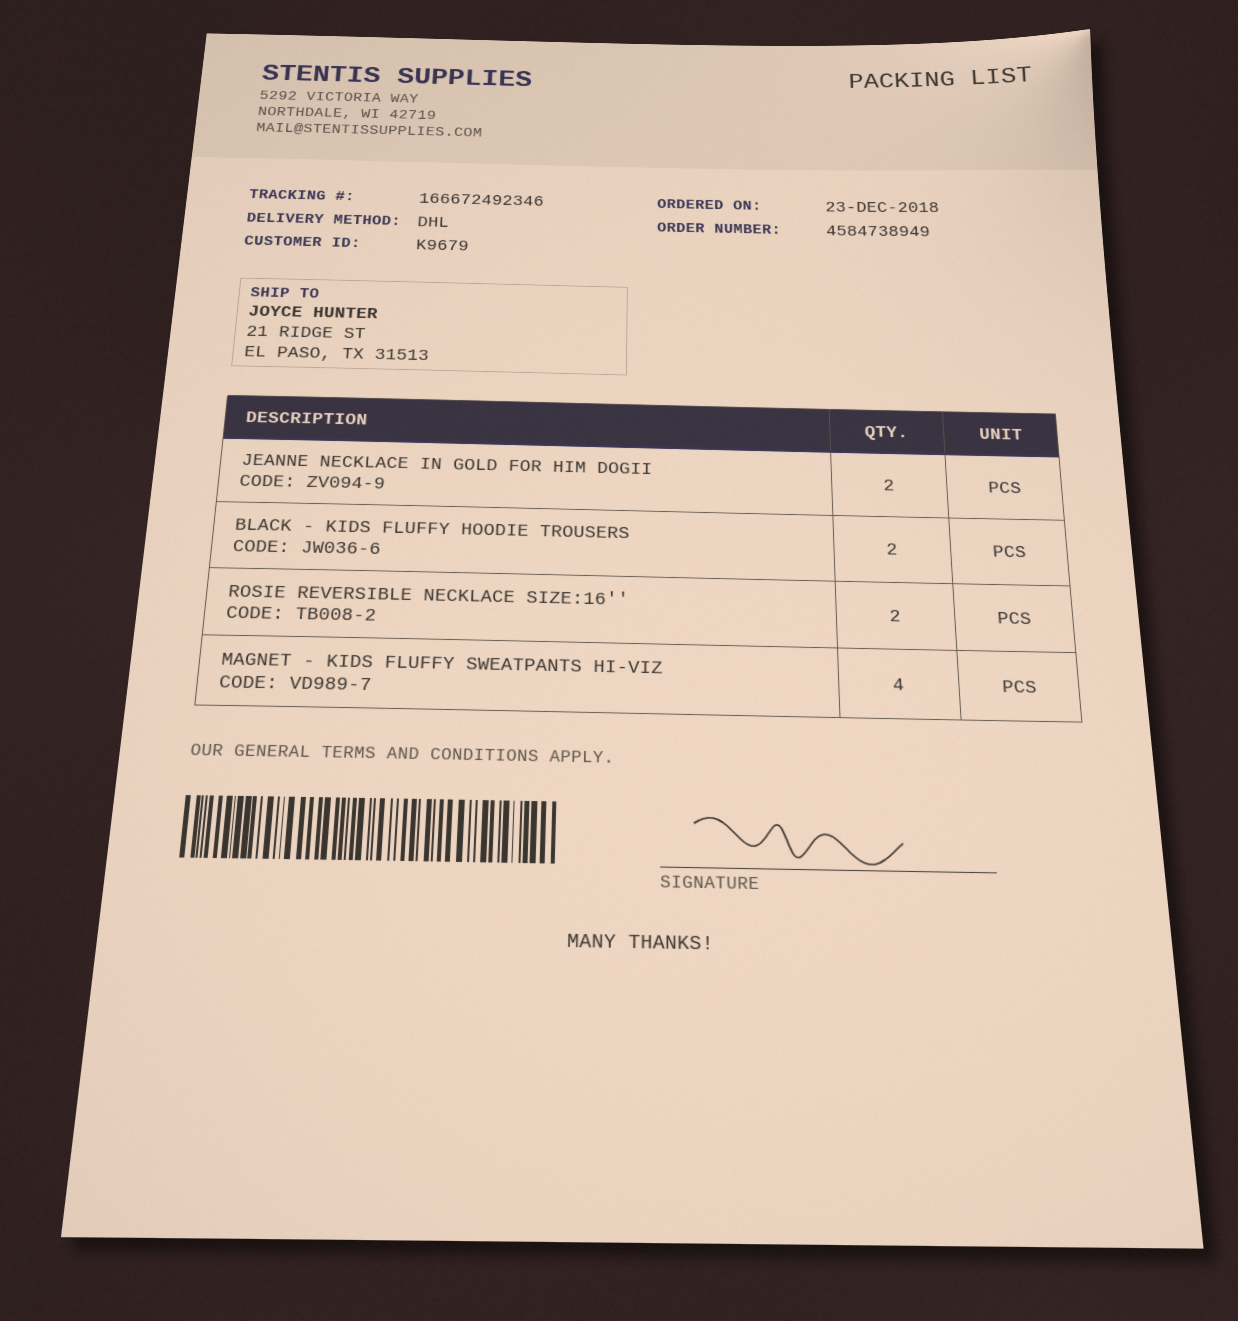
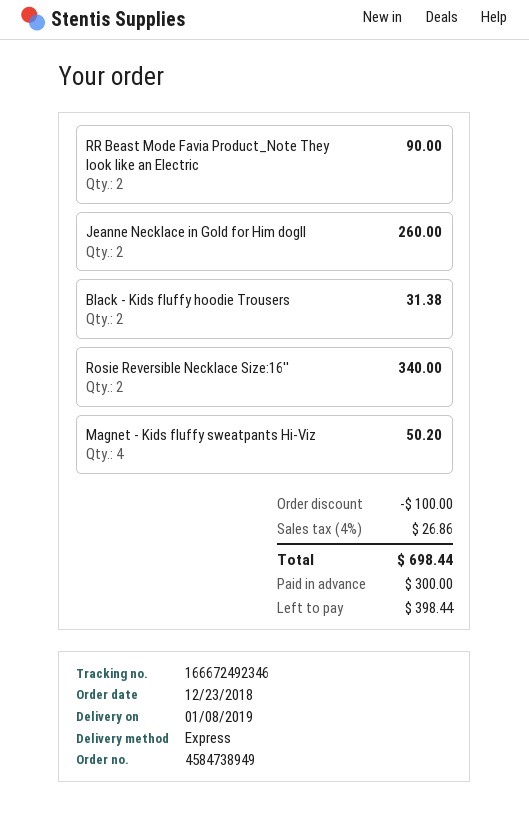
shipping method: DHL -> express
RR Beast Mode Favia Product_Note They look like an Electric: none -> 2

